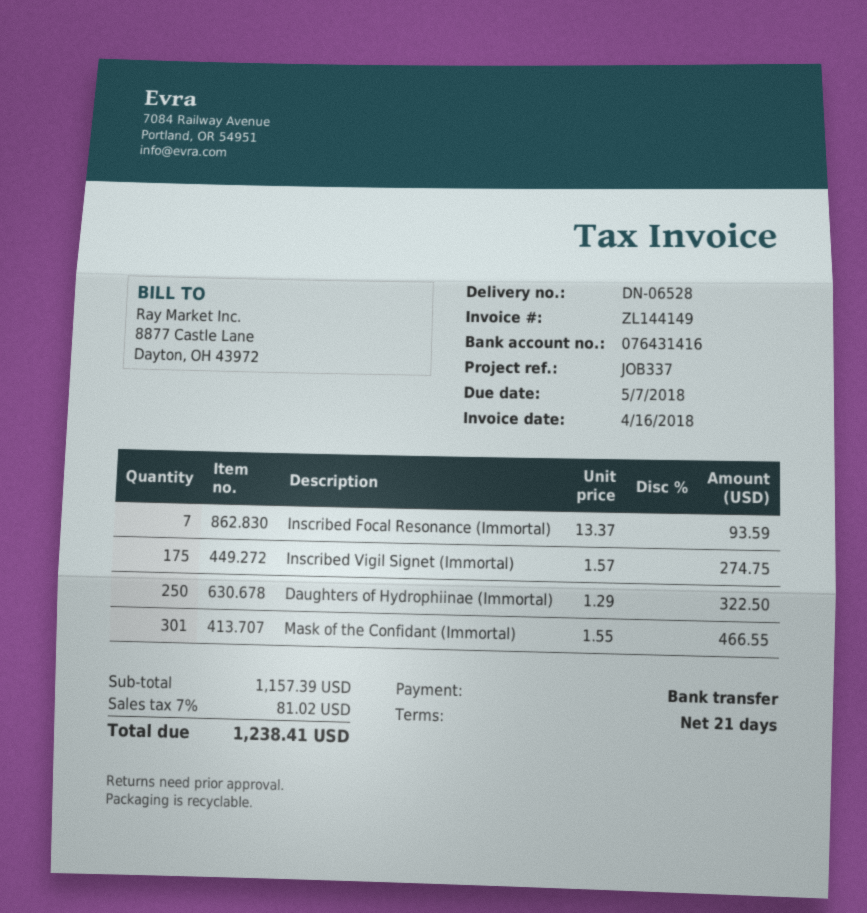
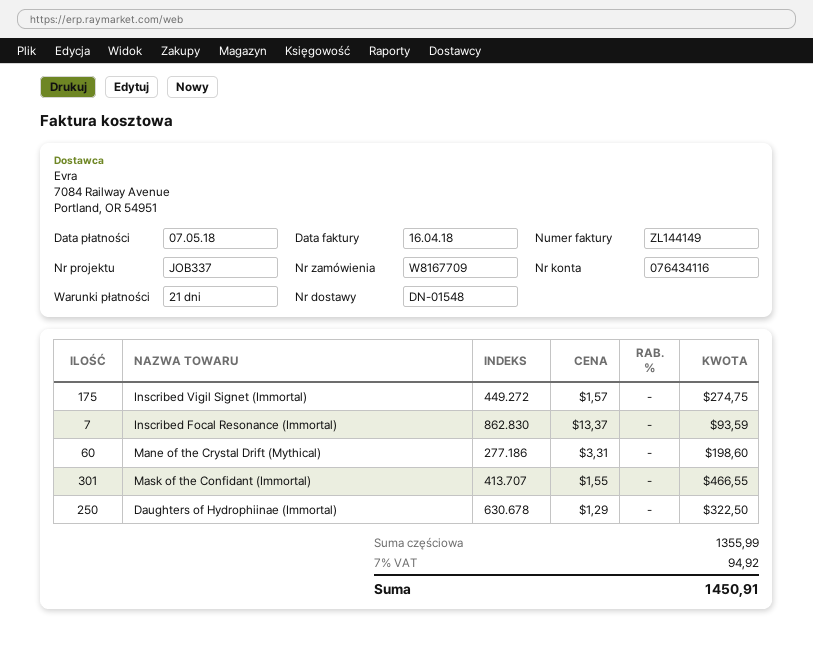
delivery note number: DN-06528 -> DN-01548
bank account: 076431416 -> 076434116
Mane of the Crystal Drift (Mythical): none -> 60 x 3.31 = 198.60
subtotal: 1157.39 -> 1355.99
tax: 7% = 81.02 -> 7% = 94.92
total: 1238.41 -> 1450.91

